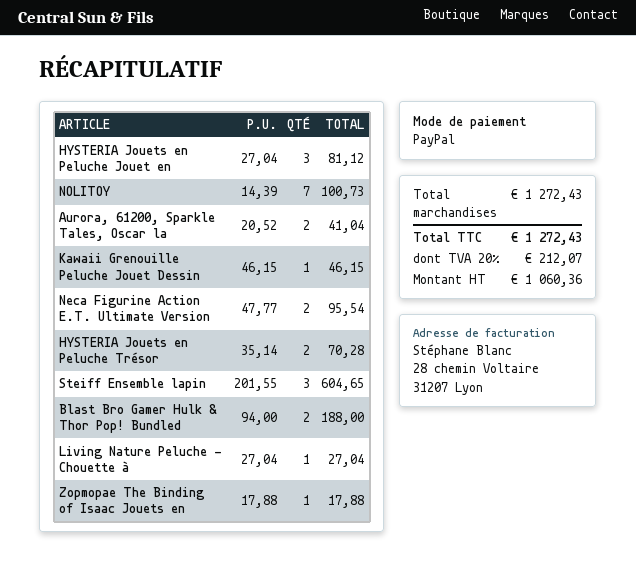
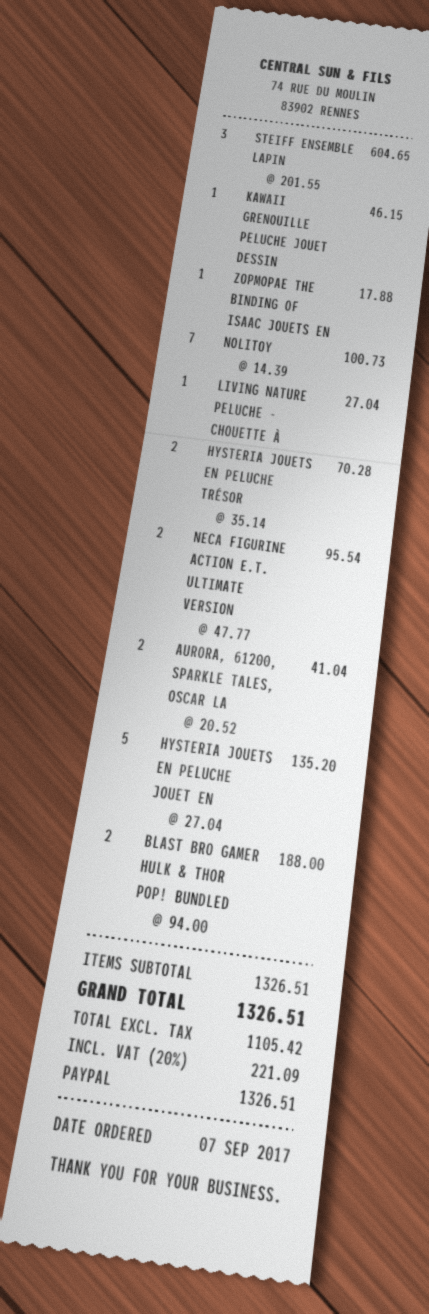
HYSTERIA Jouets en Peluche Jouet en: 3 x 27.04 = 81.12 -> 5 x 27.04 = 135.20
subtotal: 1272.43 -> 1326.51
net: 1060.36 -> 1105.42
tax: 20% = 212.07 -> 20% = 221.09
total: 1272.43 -> 1326.51

